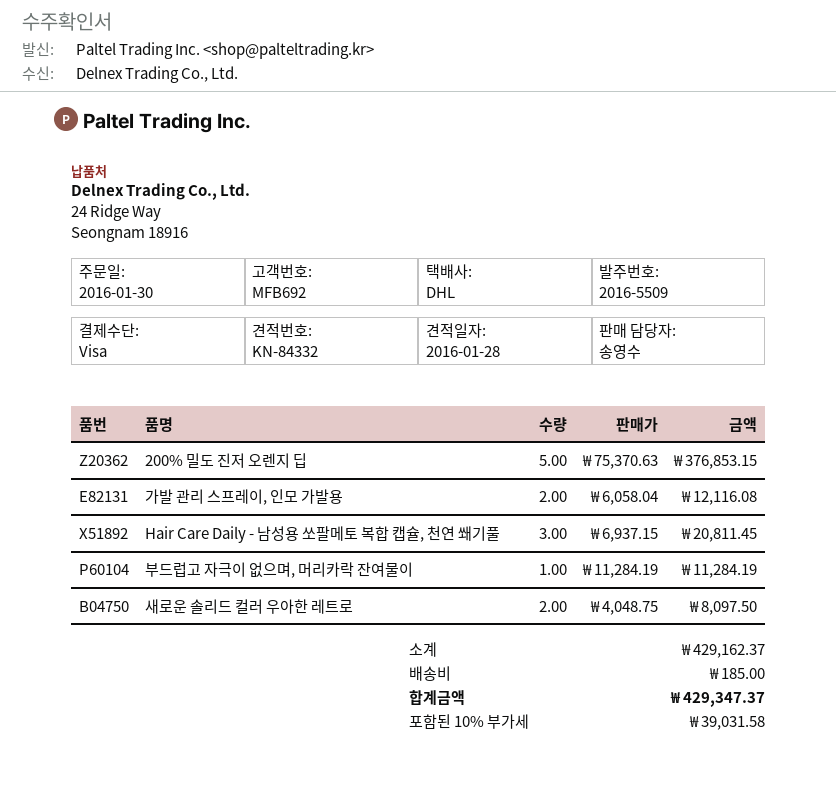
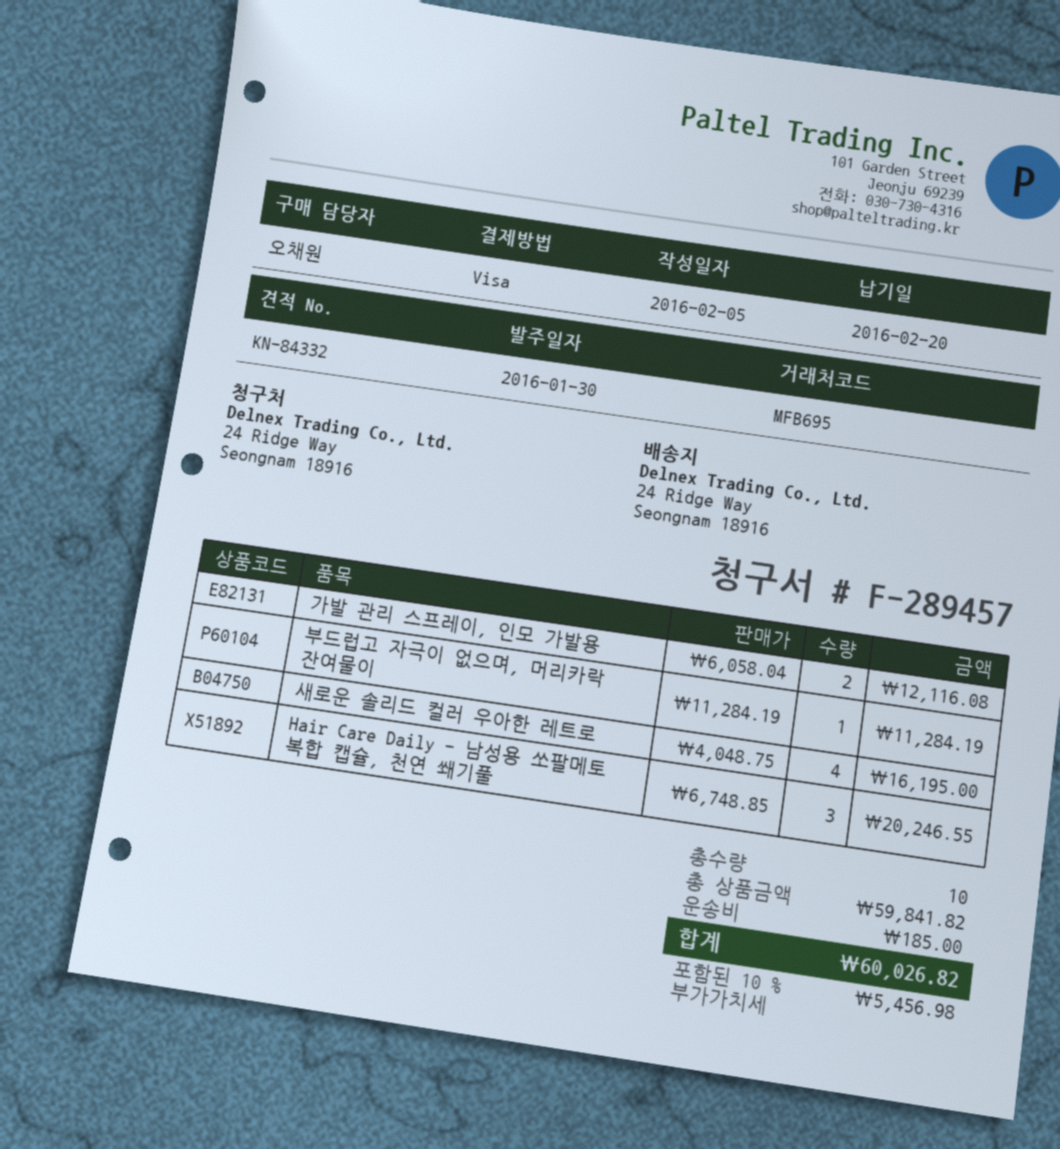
customer number: MFB692 -> MFB695
200% 밀도 진저 오렌지 딥: 5 x 75370.63 = 376853.15 -> none
Hair Care Daily - 남성용 쏘팔메토 복합 캡슐, 천연 쐐기풀: 3 x 6937.15 = 20811.45 -> 3 x 6748.85 = 20246.55
새로운 솔리드 컬러 우아한 레트로: 2 x 4048.75 = 8097.50 -> 4 x 4048.75 = 16195.00
subtotal: 429162.37 -> 59841.82
tax: 10% = 39031.58 -> 10% = 5456.98
total: 429347.37 -> 60026.82

